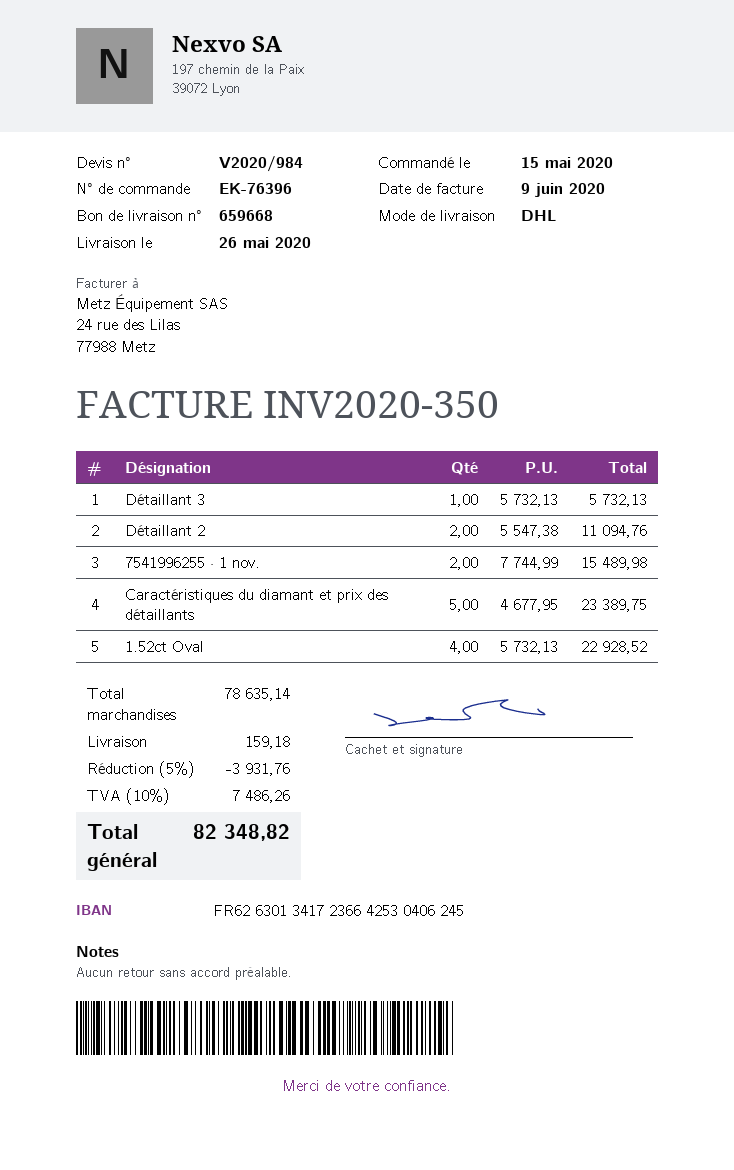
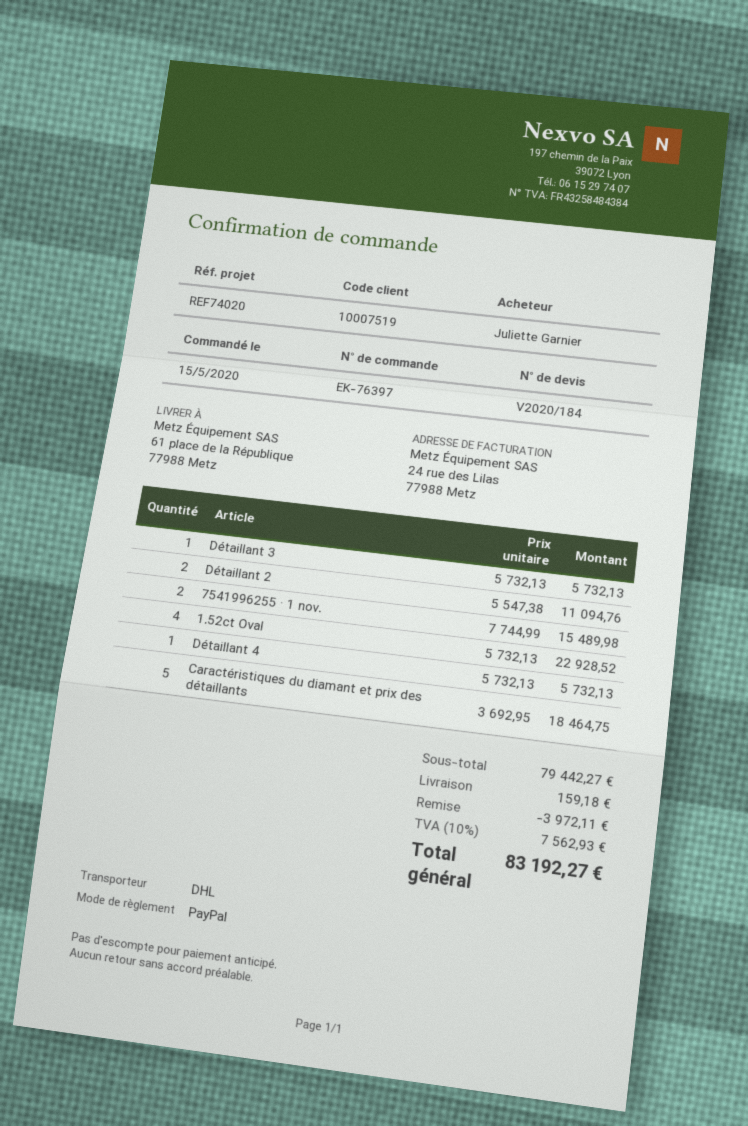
quote number: V2020/984 -> V2020/184
order number: EK-76396 -> EK-76397
Caractéristiques du diamant et prix des détaillants: 5 x 4677.95 = 23389.75 -> 5 x 3692.95 = 18464.75
Détaillant 4: none -> 1 x 5732.13 = 5732.13
subtotal: 78635.14 -> 79442.27
discount: 3931.76 -> 3972.11
tax: 10% = 7486.26 -> 10% = 7562.93
total: 82348.82 -> 83192.27

